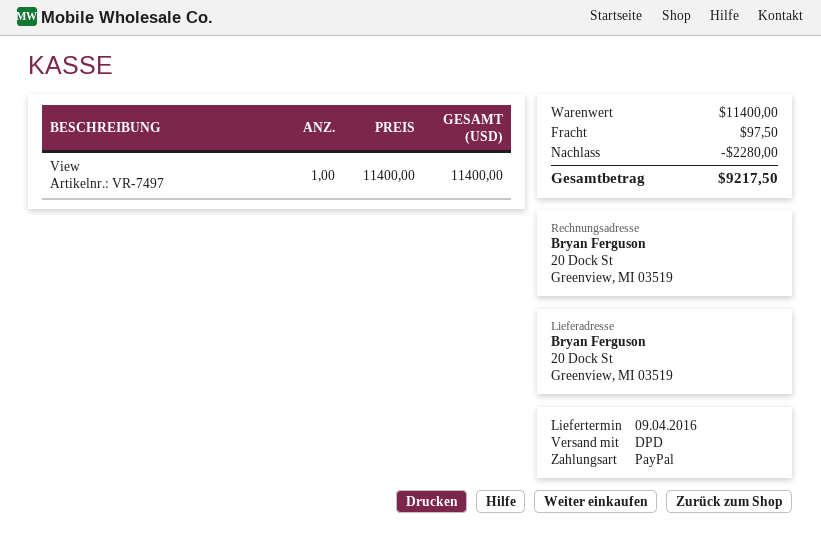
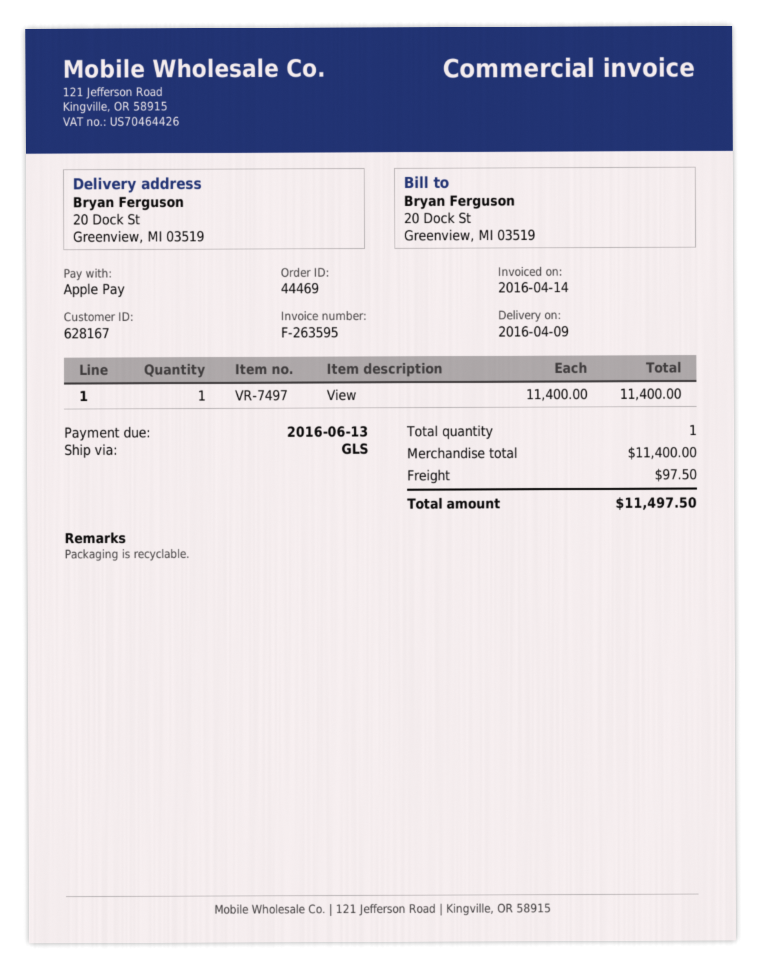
payment method: PayPal -> Apple Pay
shipping method: DPD -> GLS
discount: 2280.00 -> none
total: 9217.50 -> 11497.50

